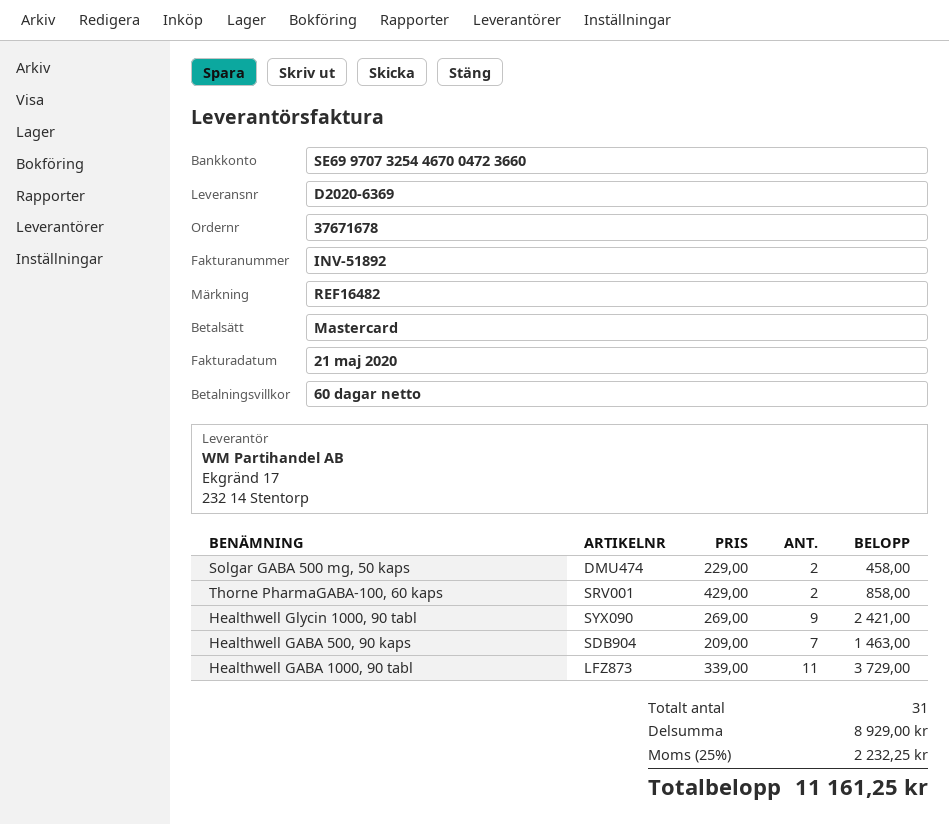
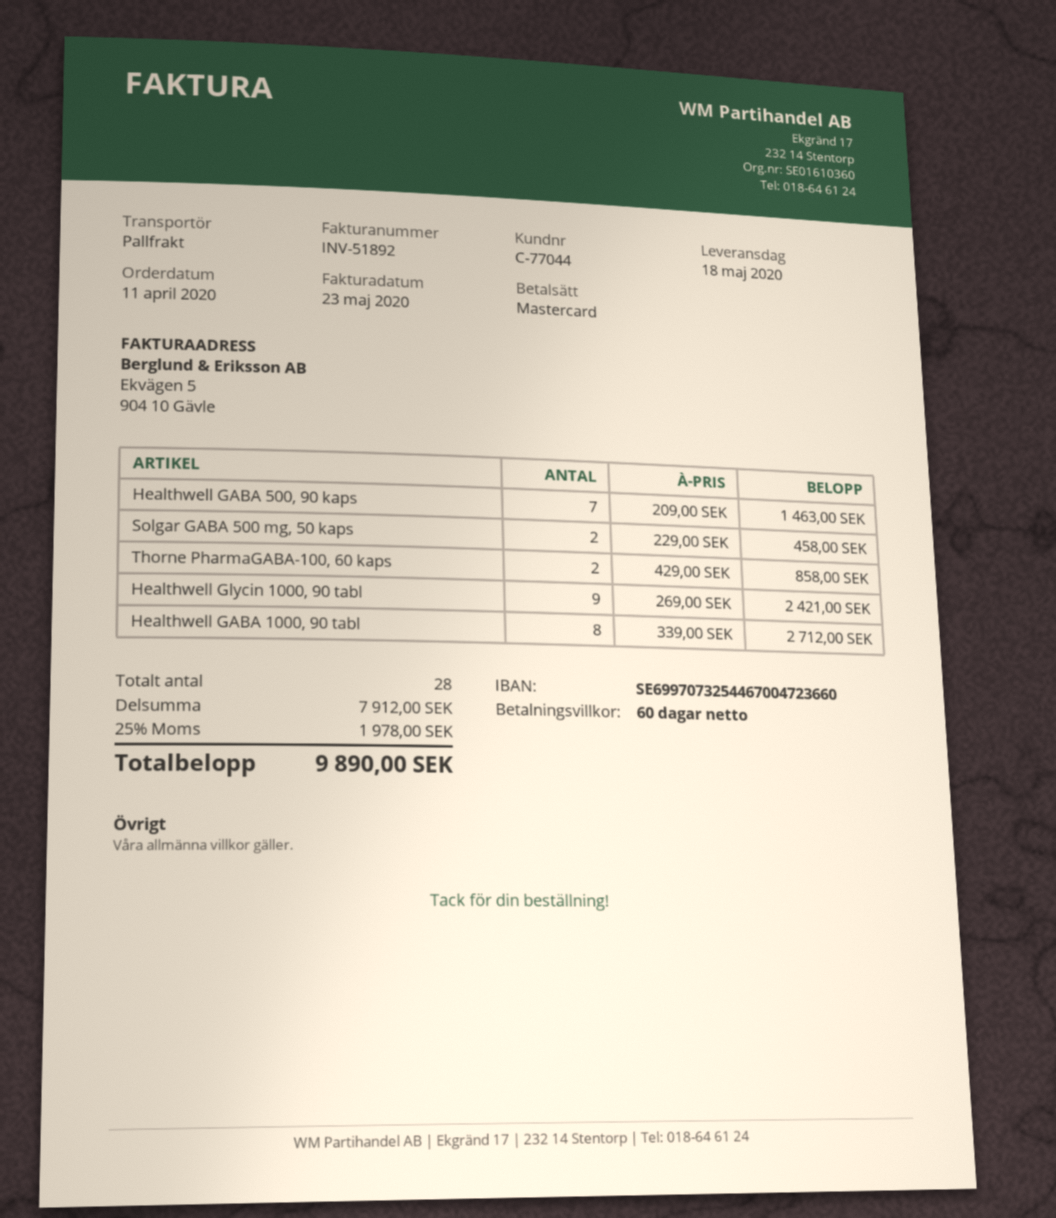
invoice date: 2020-05-21 -> 2020-05-23
Healthwell GABA 1000, 90 tabl: 11 x 339.00 = 3729.00 -> 8 x 339.00 = 2712.00
total quantity: 31 -> 28
subtotal: 8929.00 -> 7912.00
tax: 25% = 2232.25 -> 25% = 1978.00
total: 11161.25 -> 9890.00

